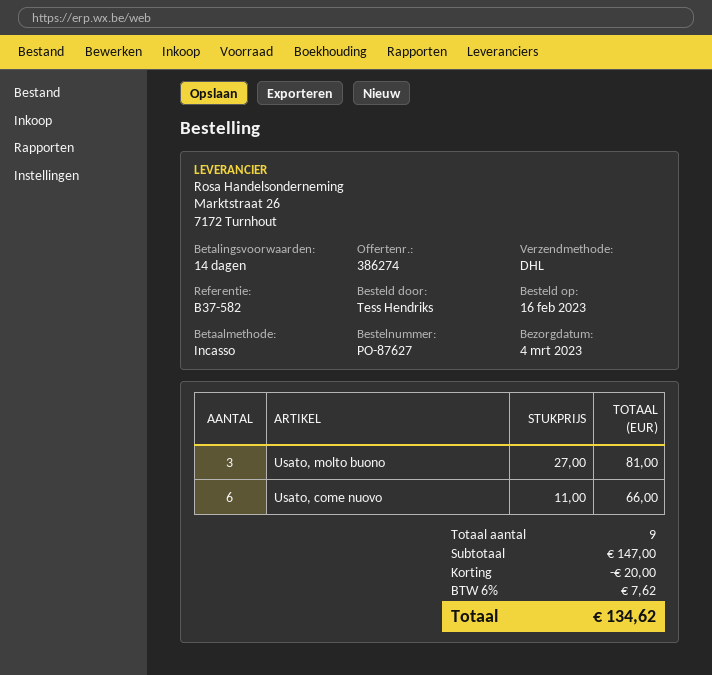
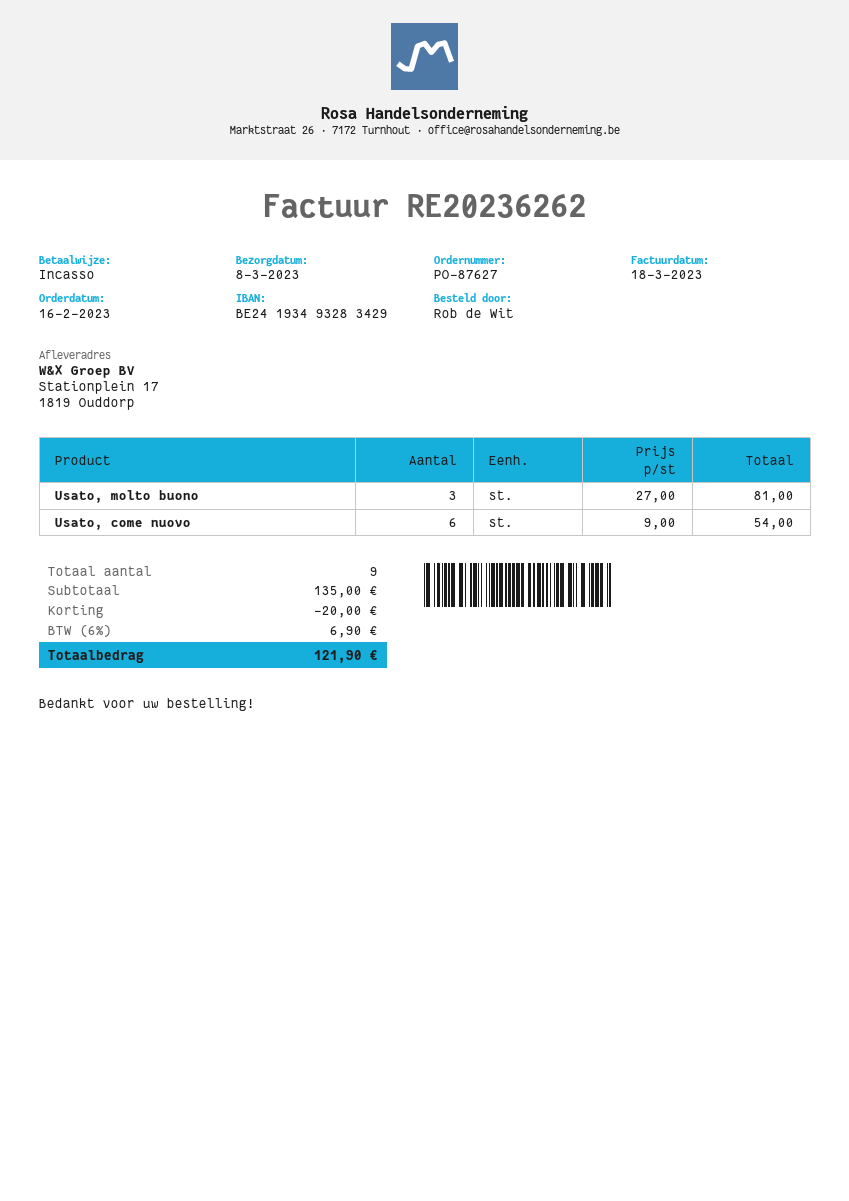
delivery date: 2023-03-04 -> 2023-03-08
ordered by: Tess Hendriks -> Rob de Wit
Usato, come nuovo: 6 x 11.00 = 66.00 -> 6 x 9.00 = 54.00
subtotal: 147.00 -> 135.00
tax: 6% = 7.62 -> 6% = 6.90
total: 134.62 -> 121.90

